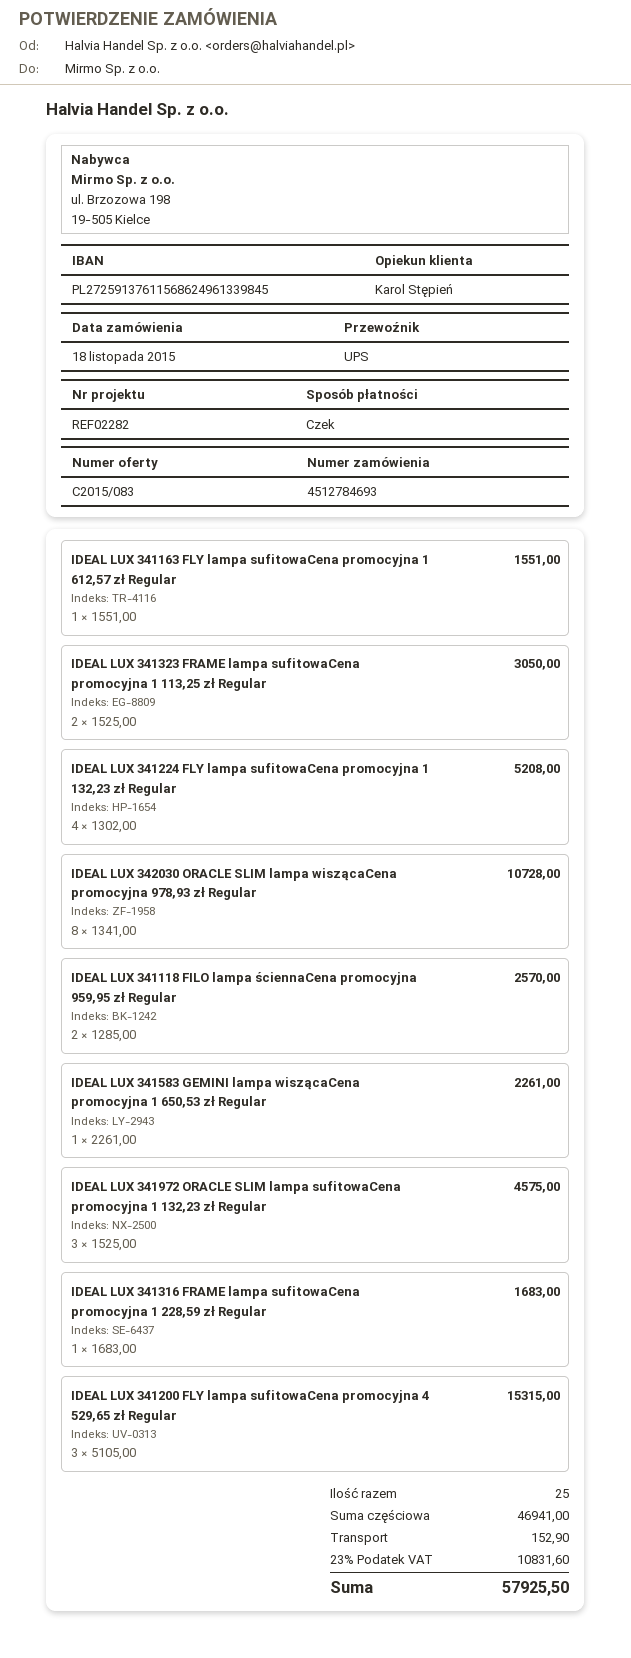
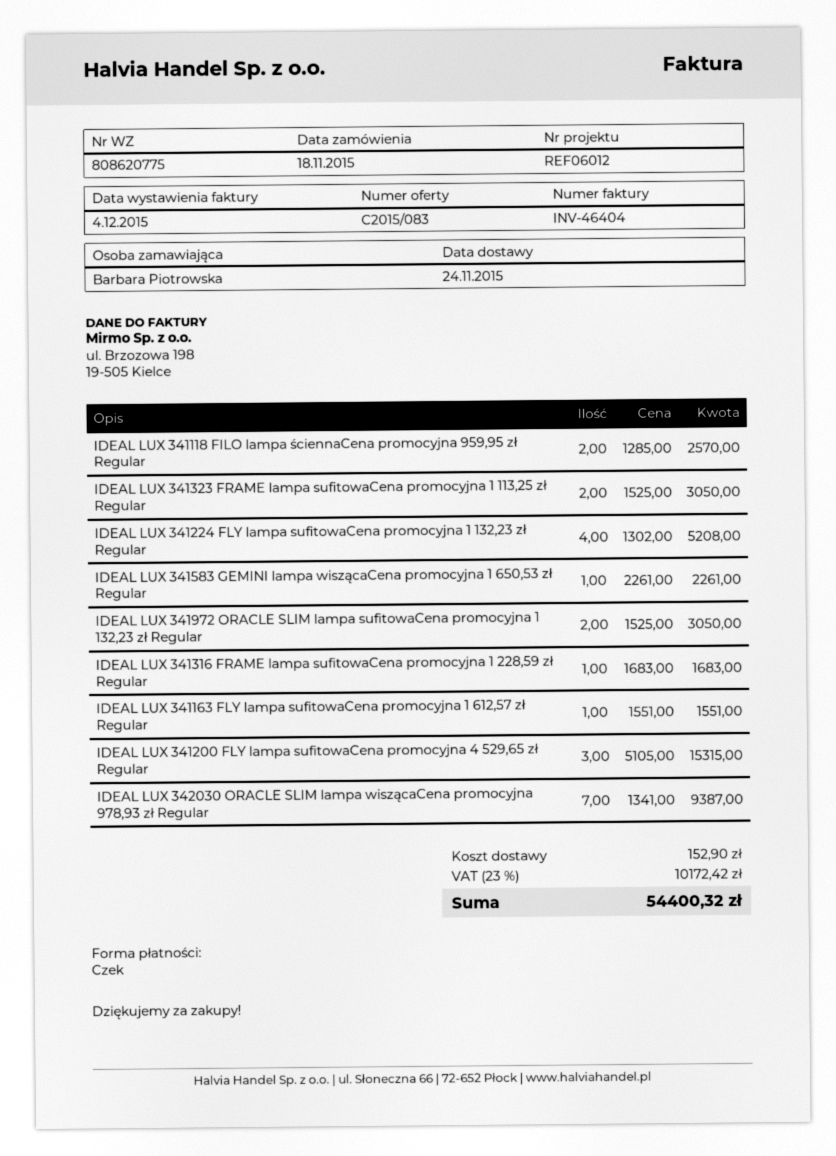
reference: REF02282 -> REF06012
IDEAL LUX 342030 ORACLE SLIM lampa wiszącaCena promocyjna 978,93 zł Regular: 8 x 1341.00 = 10728.00 -> 7 x 1341.00 = 9387.00
IDEAL LUX 341972 ORACLE SLIM lampa sufitowaCena promocyjna 1 132,23 zł Regular: 3 x 1525.00 = 4575.00 -> 2 x 1525.00 = 3050.00
tax: 23% = 10831.60 -> 23% = 10172.42
total: 57925.50 -> 54400.32

